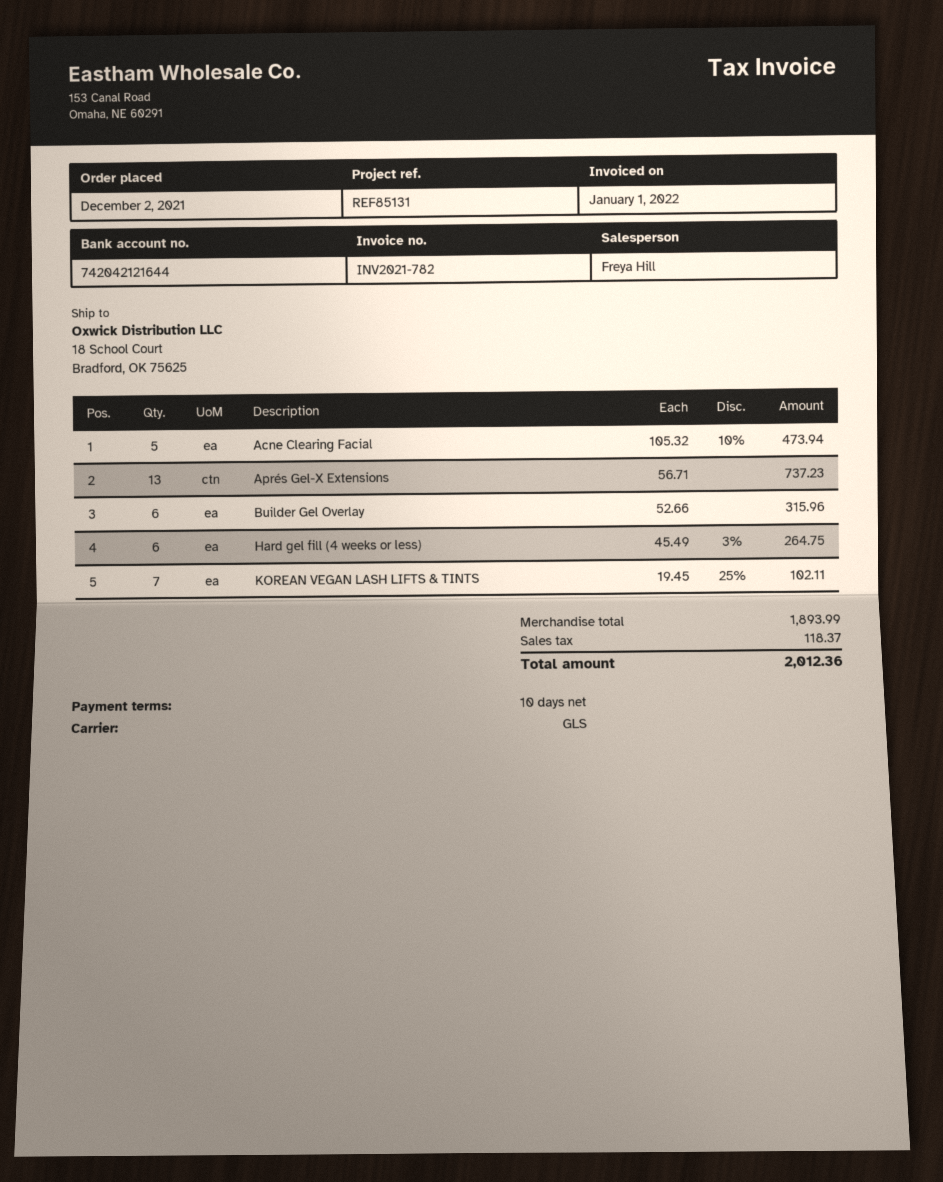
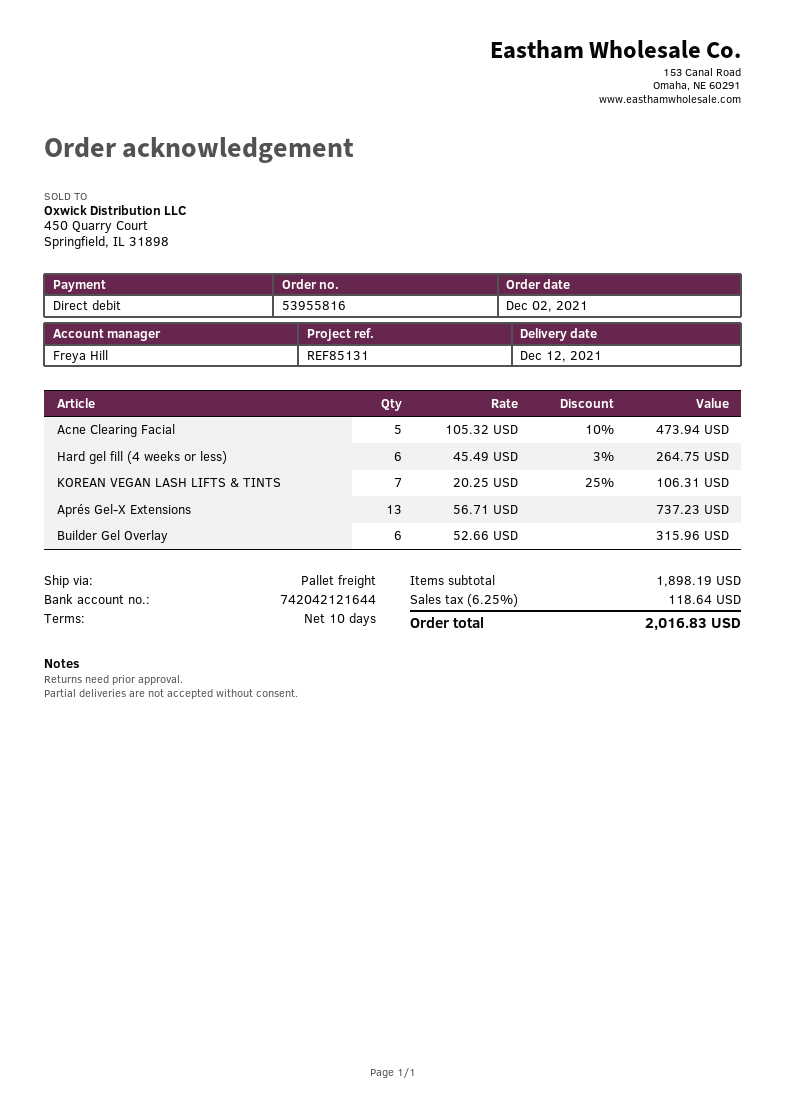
shipping method: GLS -> pallet freight
KOREAN VEGAN LASH LIFTS & TINTS: 7 x 19.45 - 25% = 102.11 -> 7 x 20.25 - 25% = 106.31
subtotal: 1893.99 -> 1898.19
tax: 118.37 -> 118.64
total: 2012.36 -> 2016.83

